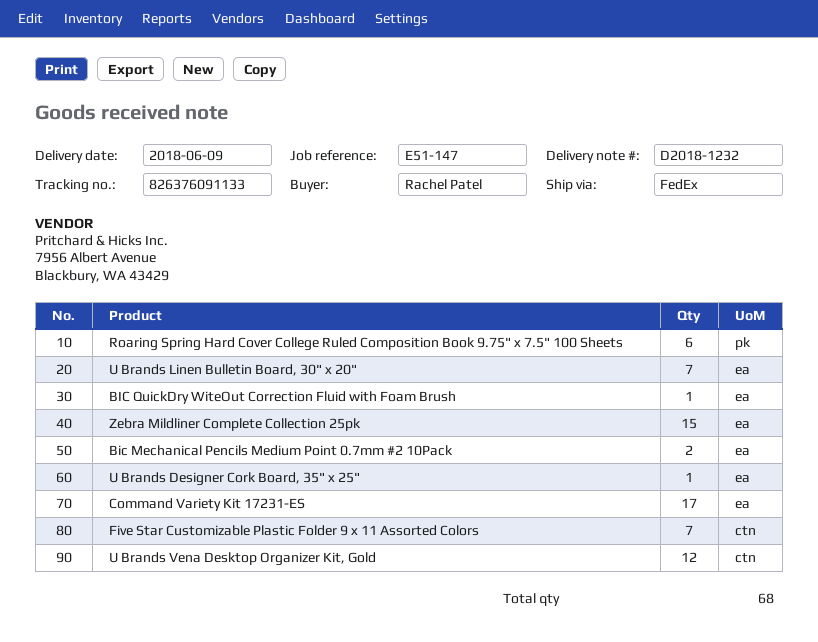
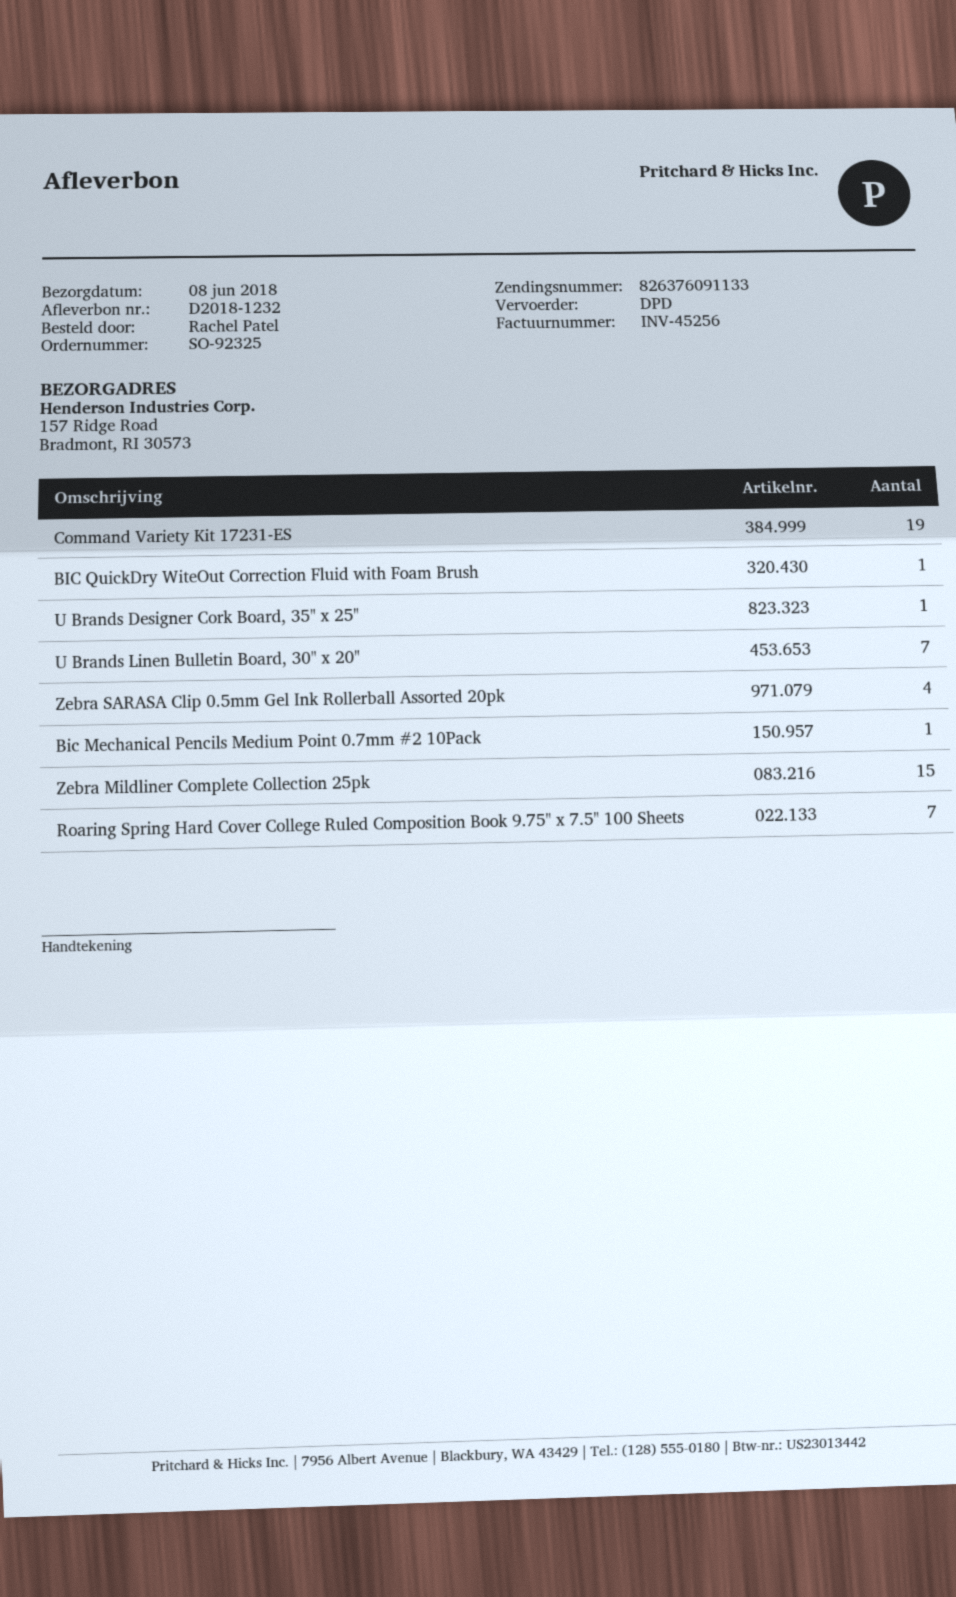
delivery date: 2018-06-09 -> 2018-06-08
shipping method: FedEx -> DPD
Roaring Spring Hard Cover College Ruled Composition Book 9.75" x 7.5" 100 Sheets: 6 -> 7
Bic Mechanical Pencils Medium Point 0.7mm #2 10Pack: 2 -> 1
Command Variety Kit 17231-ES: 17 -> 19
Five Star Customizable Plastic Folder 9 x 11 Assorted Colors: 7 -> none
U Brands Vena Desktop Organizer Kit, Gold: 12 -> none
Zebra SARASA Clip 0.5mm Gel Ink Rollerball Assorted 20pk: none -> 4

